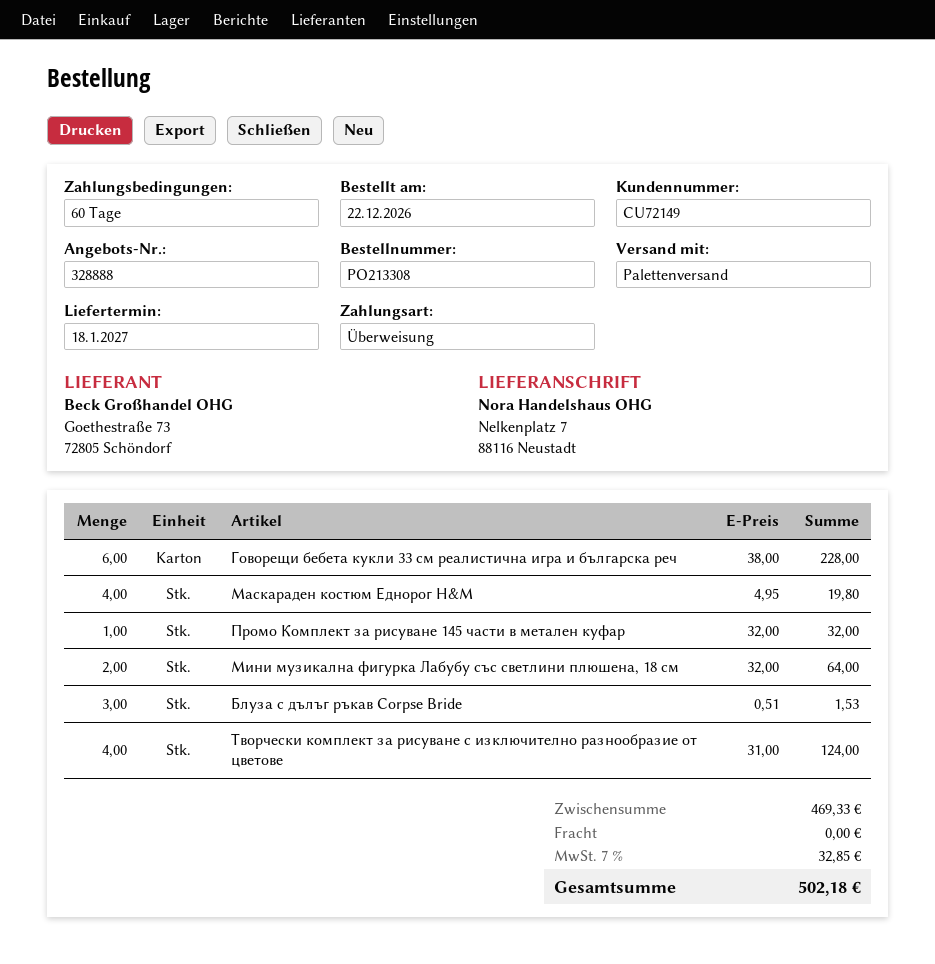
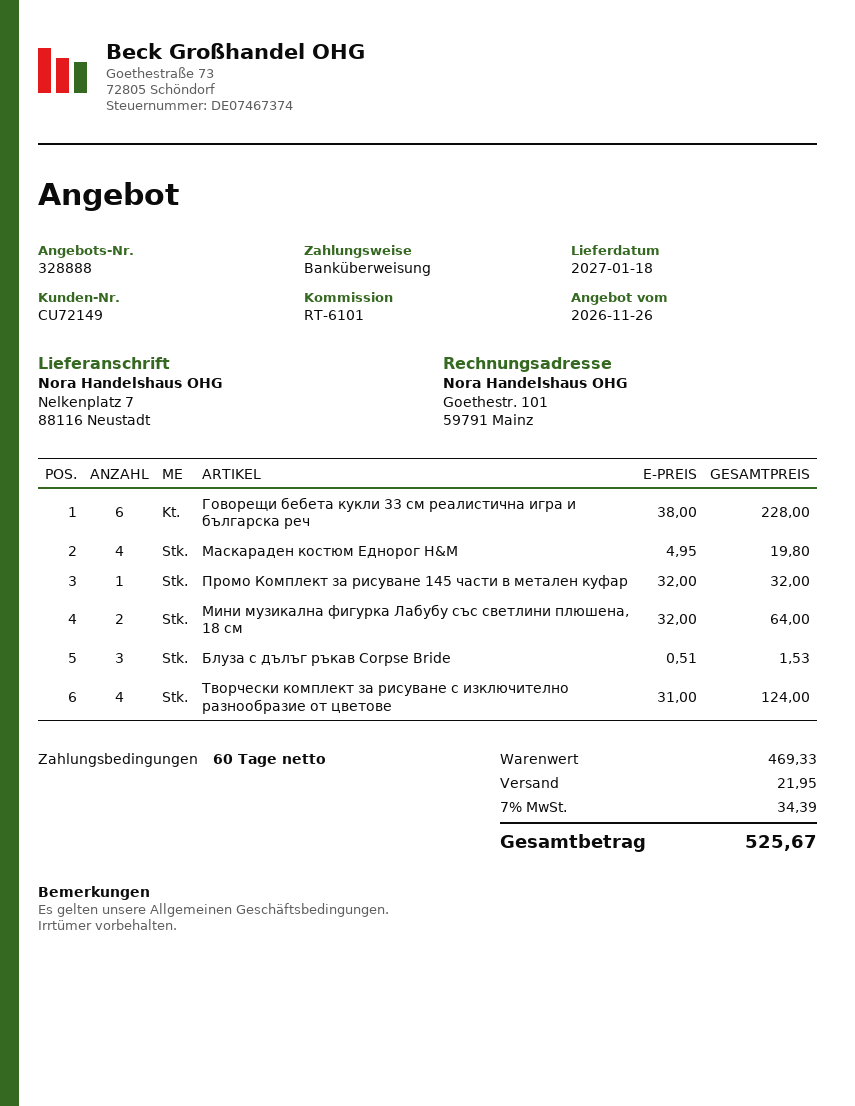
shipping: 0.00 -> 21.95
tax: 7% = 32.85 -> 7% = 34.39
total: 502.18 -> 525.67

